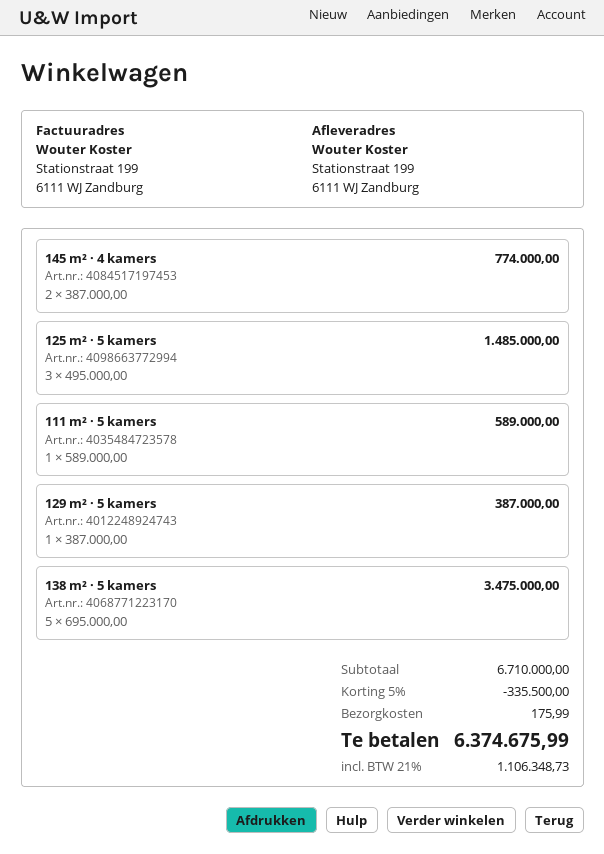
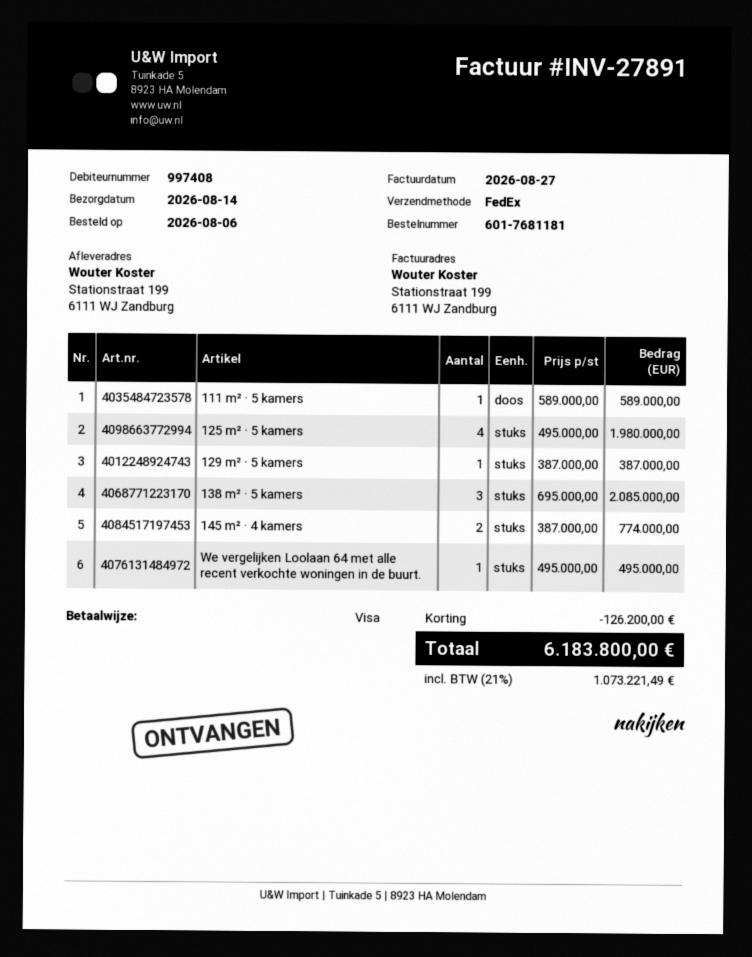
125 m² · 5 kamers: 3 x 495000.00 = 1485000.00 -> 4 x 495000.00 = 1980000.00
138 m² · 5 kamers: 5 x 695000.00 = 3475000.00 -> 3 x 695000.00 = 2085000.00
We vergelijken Loolaan 64 met alle recent verkochte woningen in de buurt.: none -> 1 x 495000.00 = 495000.00
discount: 335500.00 -> 126200.00
shipping: 175.99 -> none
tax: 21% = 1106348.73 -> 21% = 1073221.49
total: 6374675.99 -> 6183800.00

